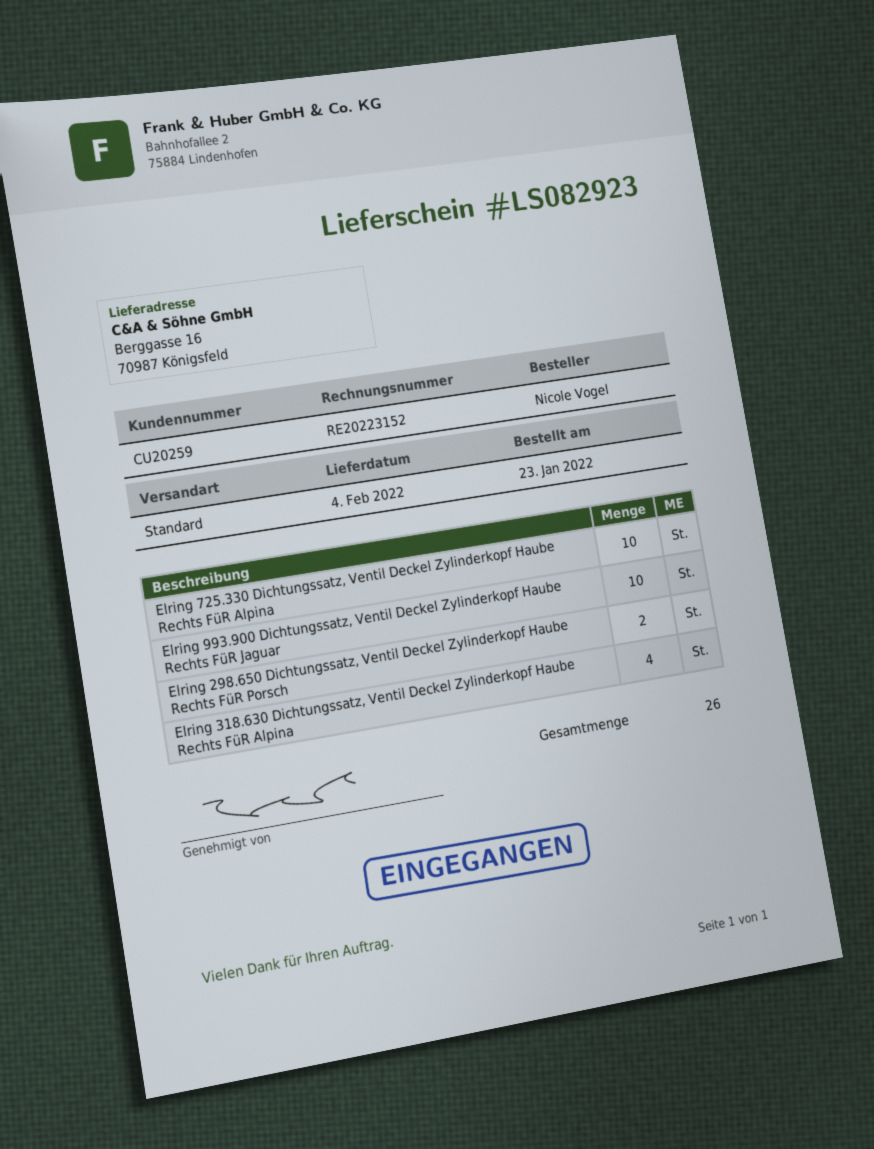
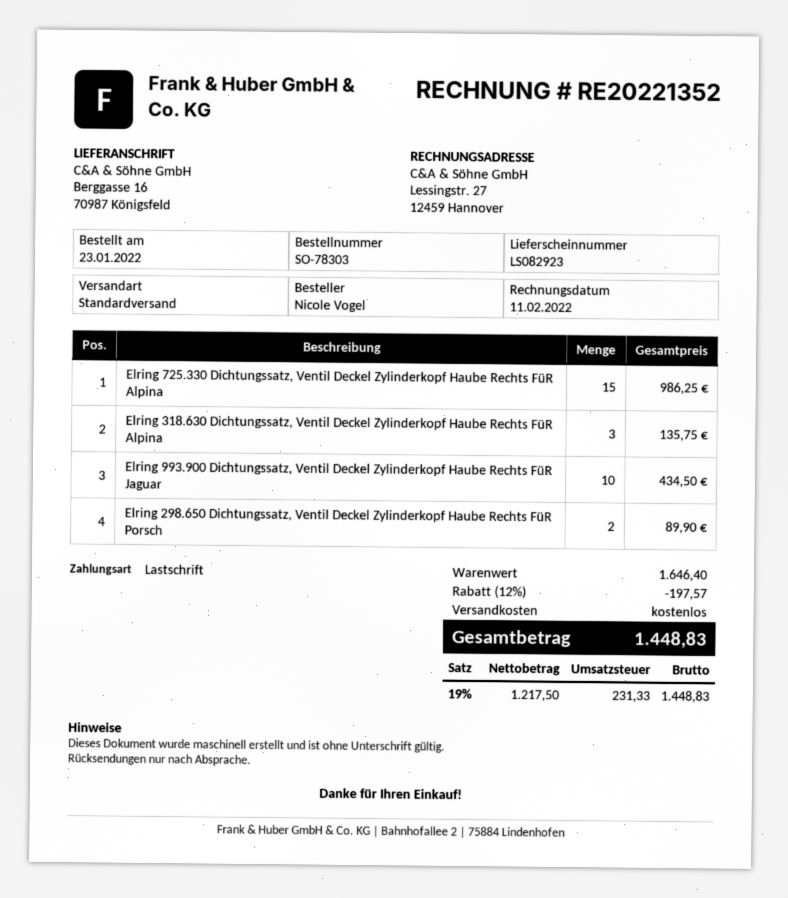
invoice number: RE20223152 -> RE20221352
Elring 725.330 Dichtungssatz, Ventil Deckel Zylinderkopf Haube Rechts FüR Alpina: 10 -> 15
Elring 318.630 Dichtungssatz, Ventil Deckel Zylinderkopf Haube Rechts FüR Alpina: 4 -> 3

